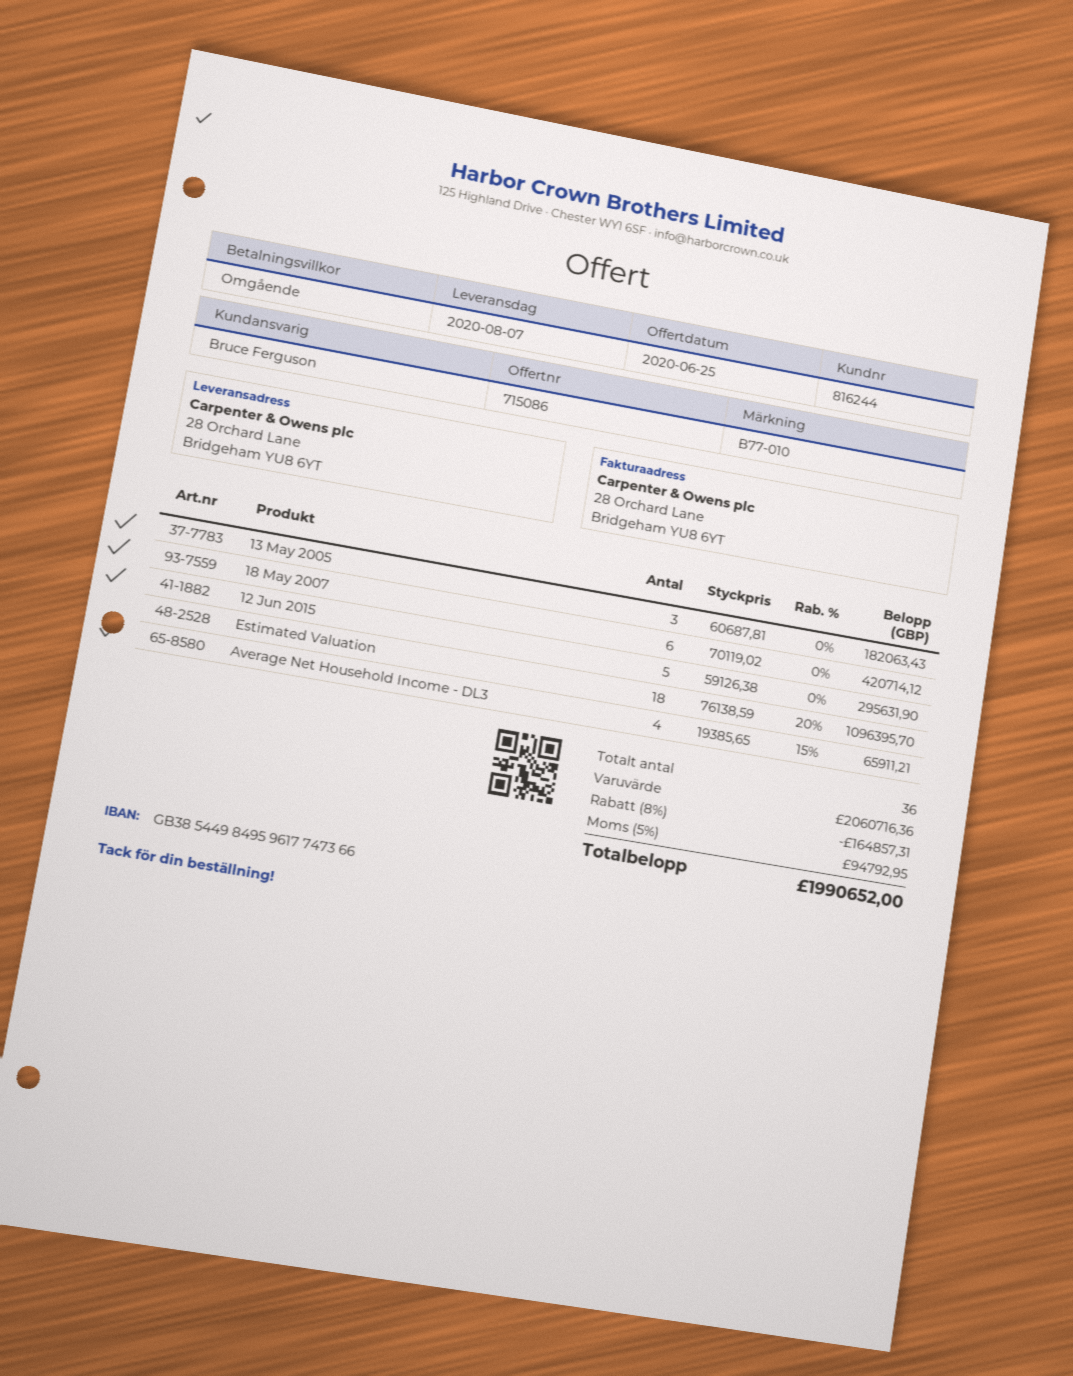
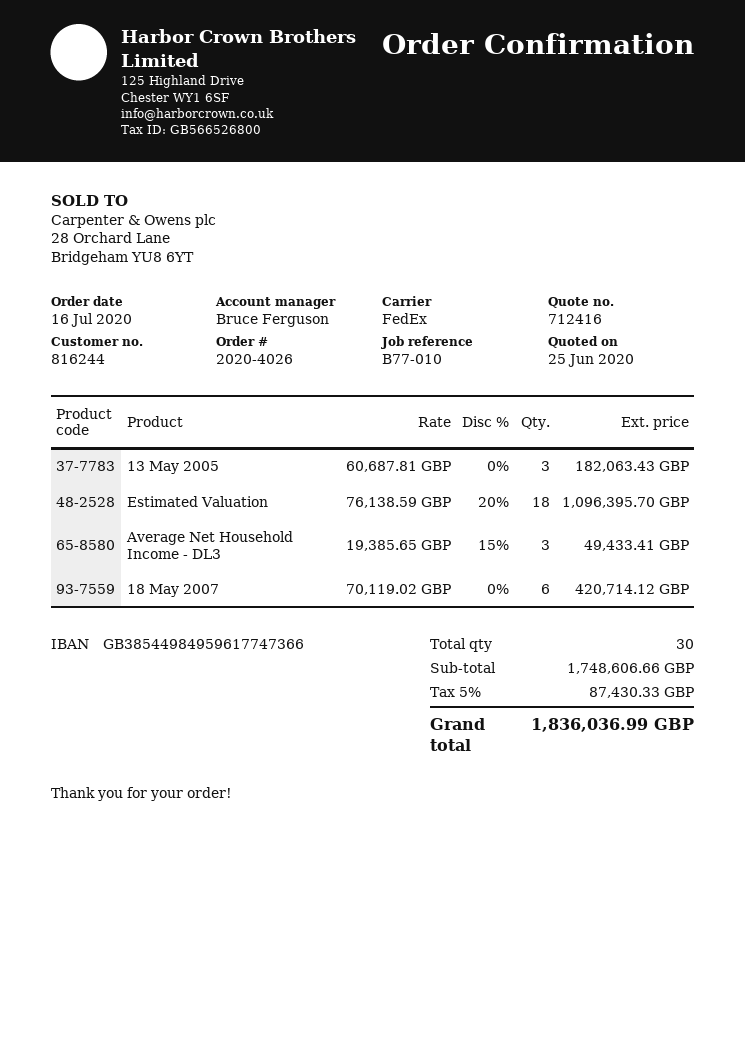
quote number: 715086 -> 712416
12 Jun 2015: 5 x 59126.38 = 295631.90 -> none
Average Net Household Income - DL3: 4 x 19385.65 - 15% = 65911.21 -> 3 x 19385.65 - 15% = 49433.41
total quantity: 36 -> 30
subtotal: 2060716.36 -> 1748606.66
discount: 8% = 164857.31 -> none
tax: 5% = 94792.95 -> 5% = 87430.33
total: 1990652.00 -> 1836036.99

